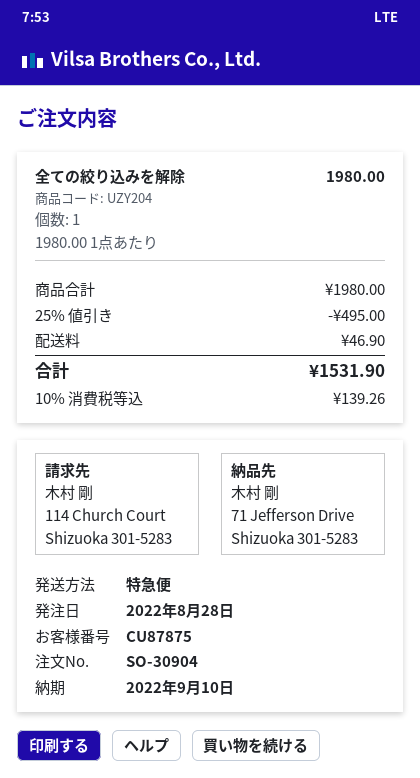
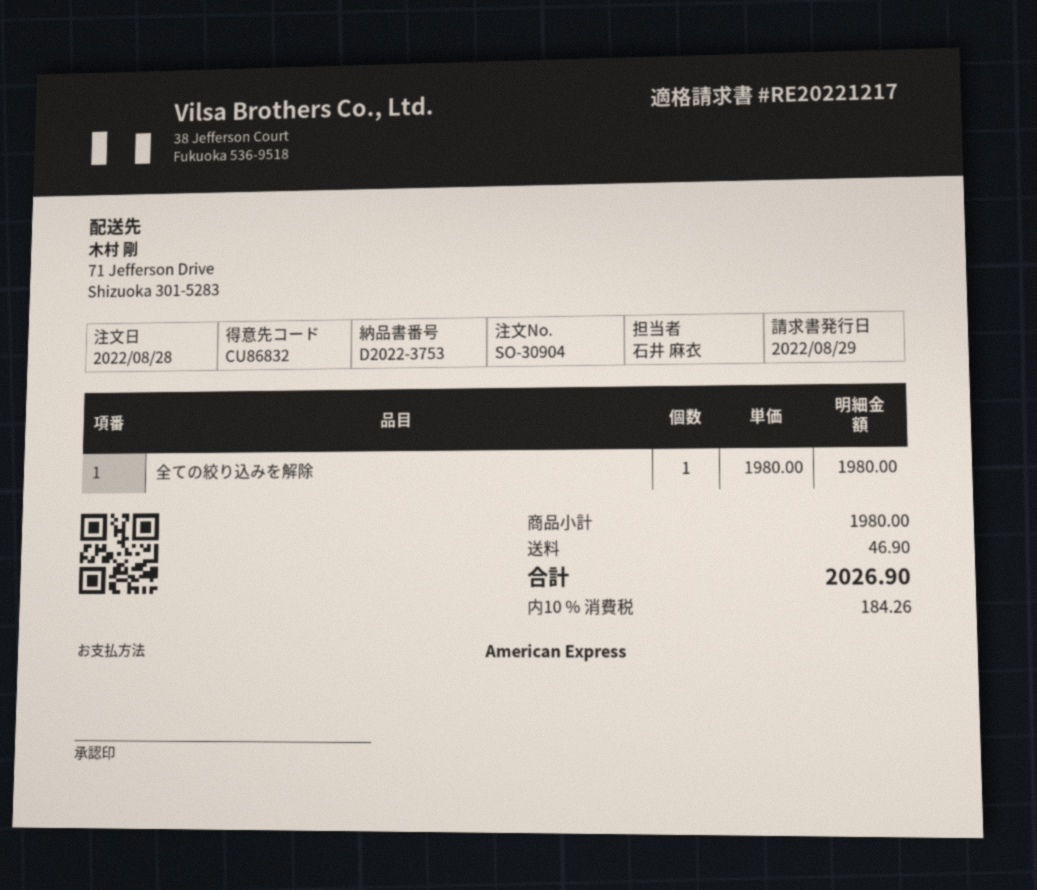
customer number: CU87875 -> CU86832
discount: 25% = 495.00 -> none
tax: 10% = 139.26 -> 10% = 184.26
total: 1531.90 -> 2026.90

